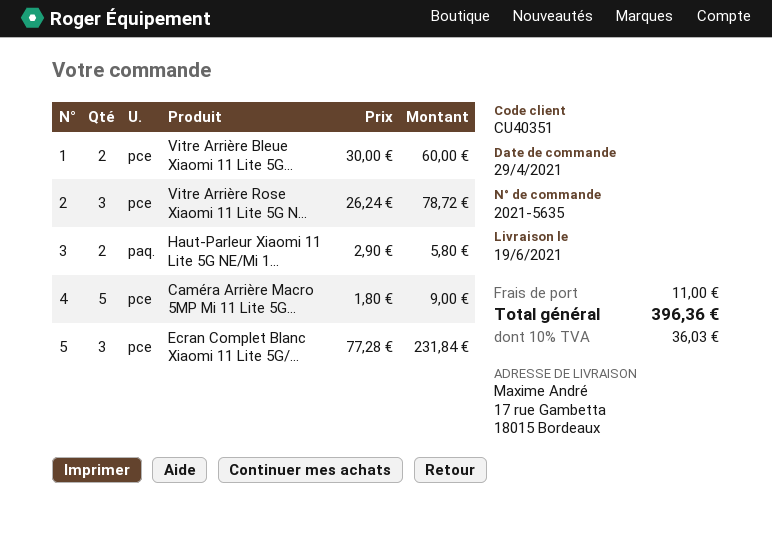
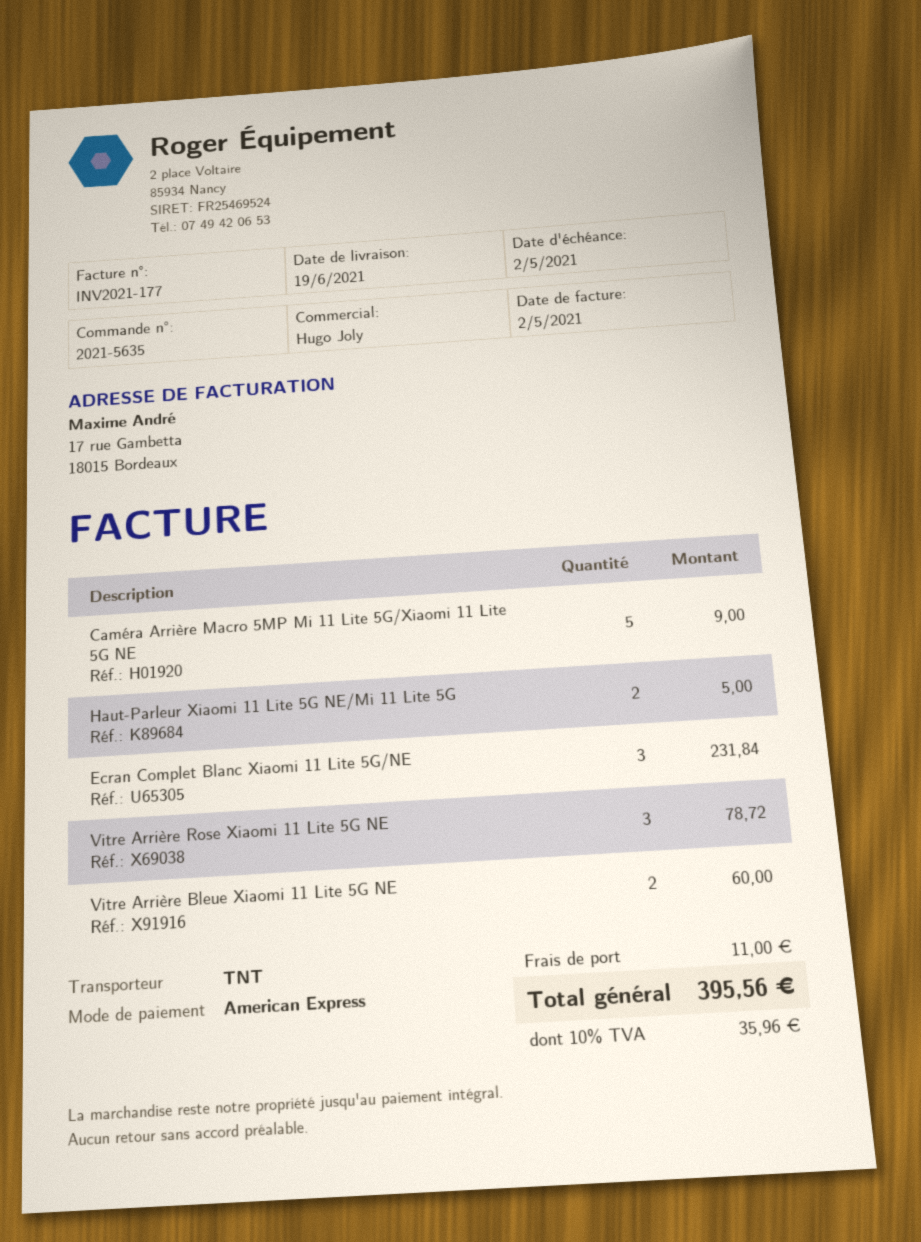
Haut-Parleur Xiaomi 11 Lite 5G NE/Mi 1...: 2 for 5.80 -> 2 for 5.00
tax: 10% = 36.03 -> 10% = 35.96
total: 396.36 -> 395.56

